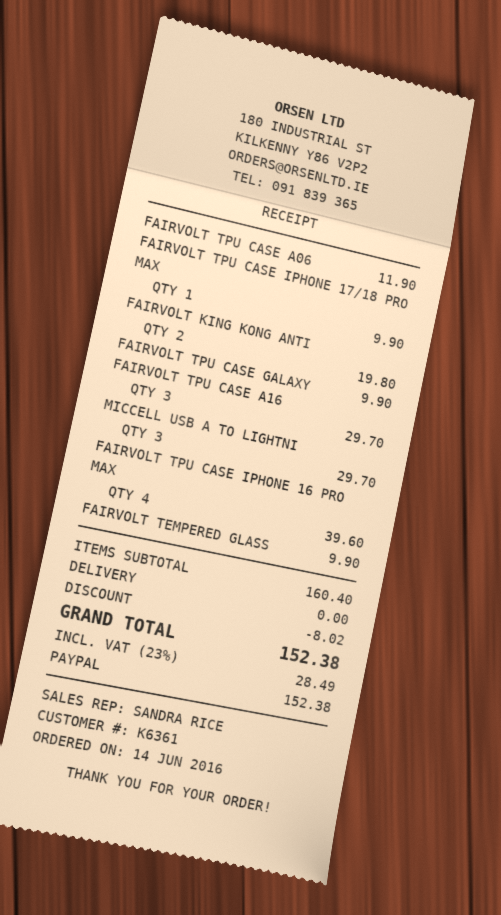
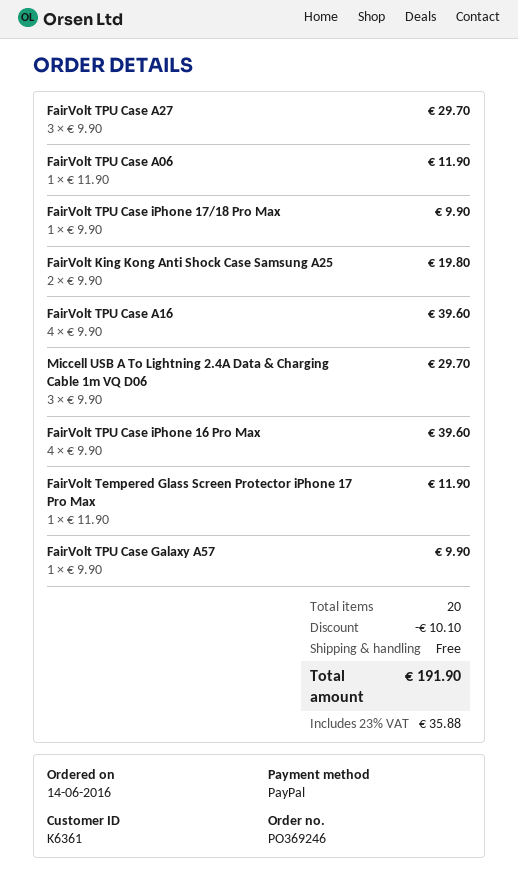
FAIRVOLT TPU CASE A16: 3 for 29.70 -> 4 for 39.60
FAIRVOLT TEMPERED GLASS: 1 for 9.90 -> 1 for 11.90
FairVolt TPU Case A27: none -> 3 for 29.70
discount: 8.02 -> 10.10
tax: 23% = 28.49 -> 23% = 35.88
total: 152.38 -> 191.90

